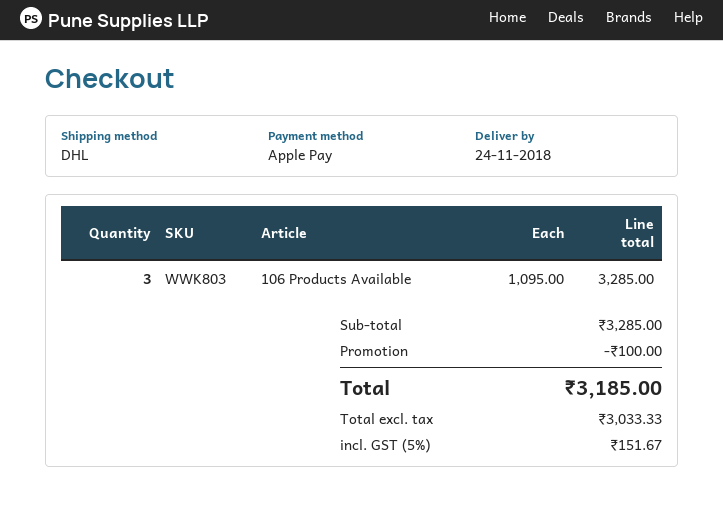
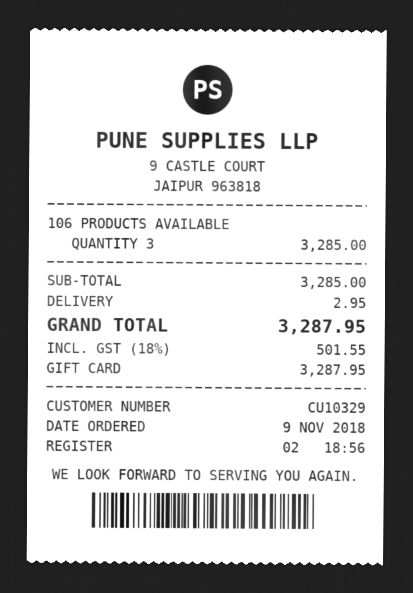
payment method: Apple Pay -> gift card
discount: 100.00 -> none
shipping: none -> 2.95
tax: 5% = 151.67 -> 18% = 501.55
total: 3185.00 -> 3287.95

